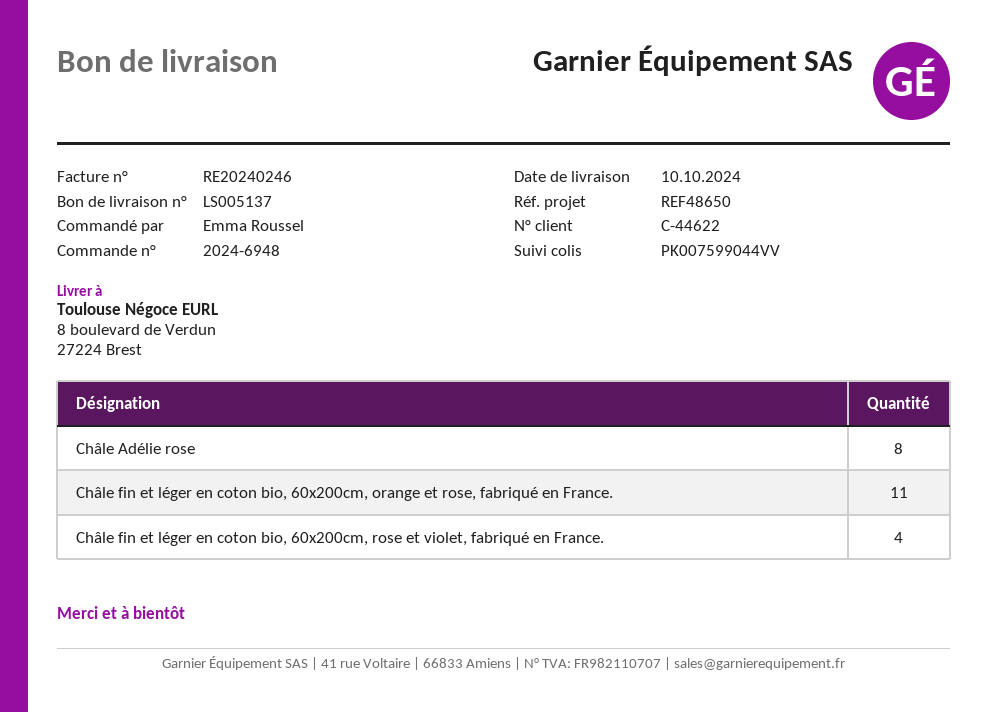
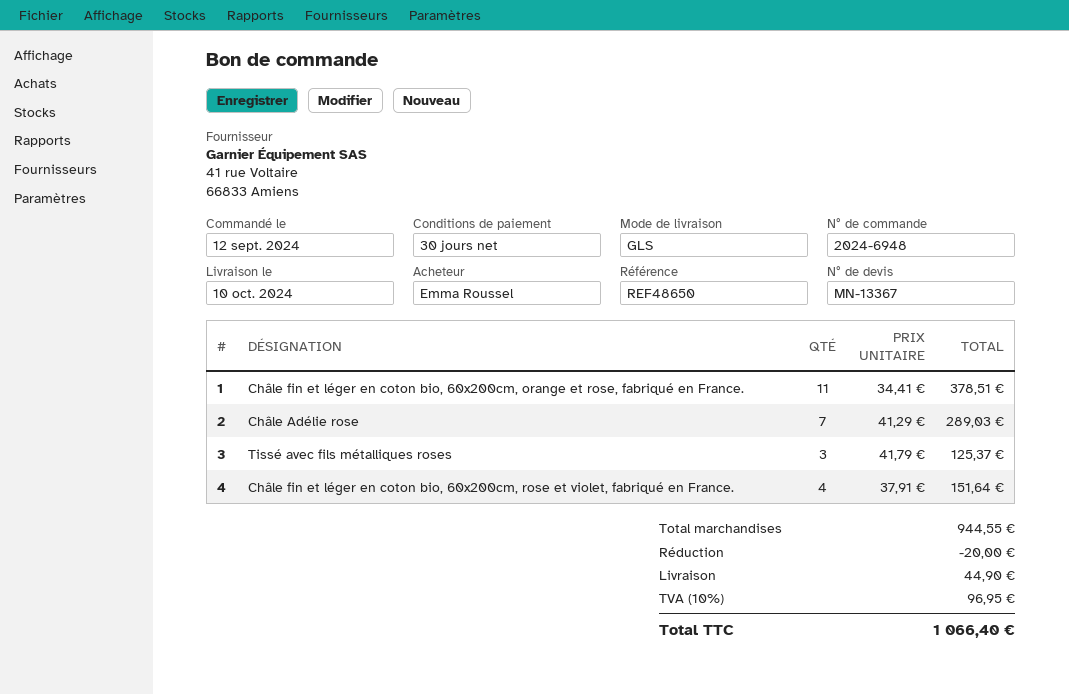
Châle Adélie rose: 8 -> 7
Tissé avec fils métalliques roses: none -> 3

